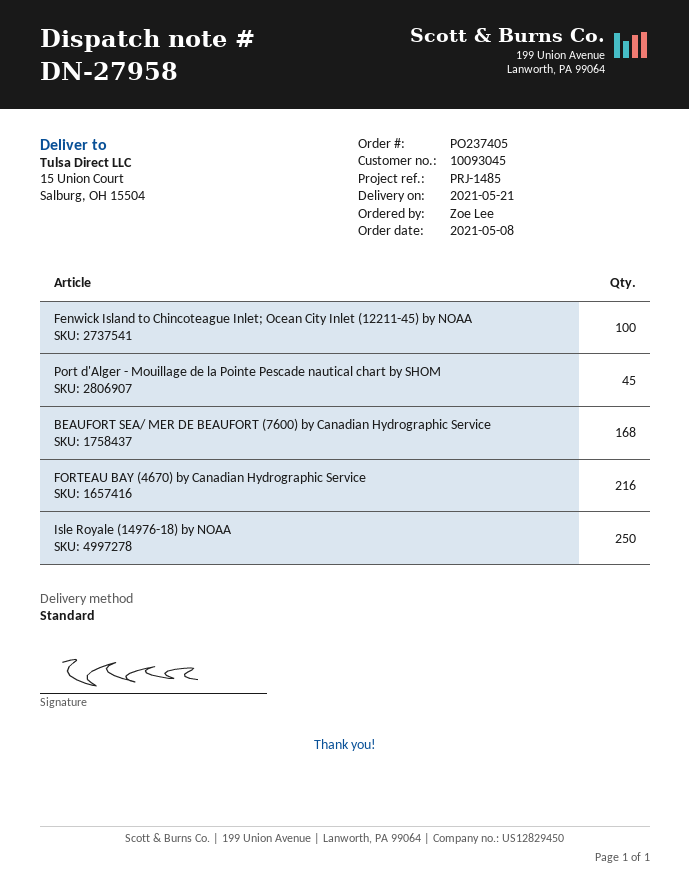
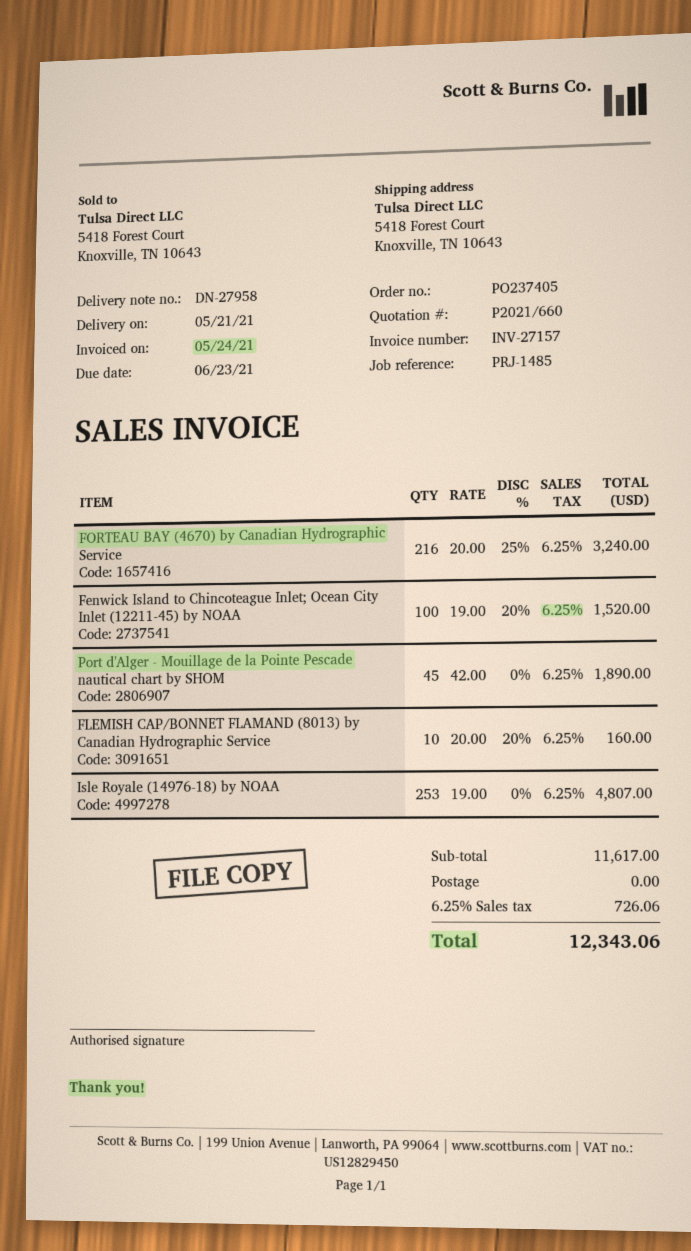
ship to: 15 Union Court, Salburg, OH 15504 -> 5418 Forest Court, Knoxville, TN 10643
BEAUFORT SEA/ MER DE BEAUFORT (7600) by Canadian Hydrographic Service: 168 -> none
Isle Royale (14976-18) by NOAA: 250 -> 253
FLEMISH CAP/BONNET FLAMAND (8013) by Canadian Hydrographic Service: none -> 10

